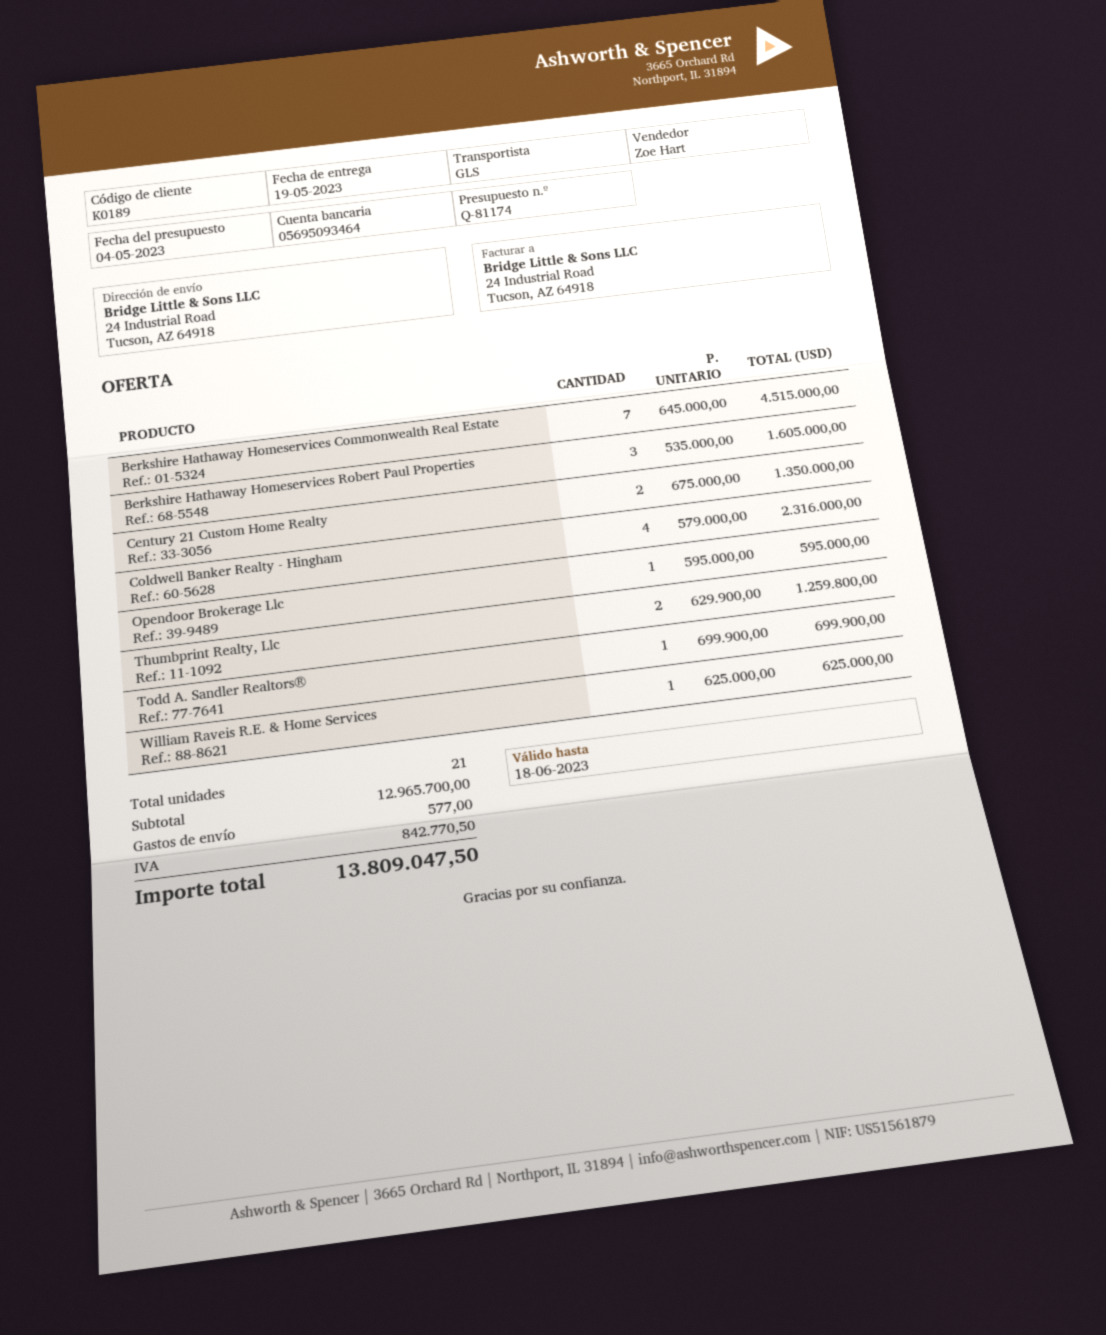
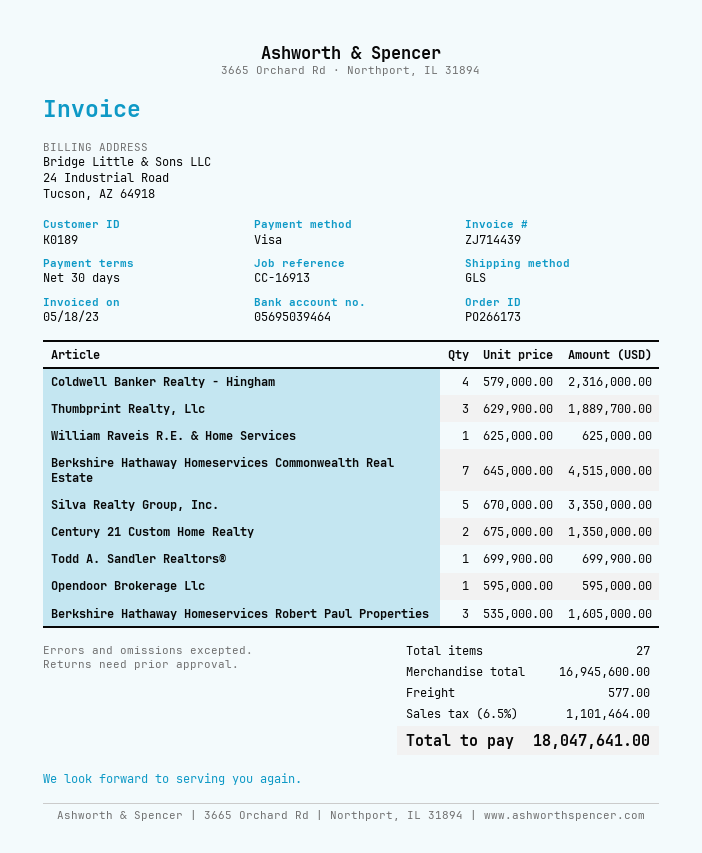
bank account: 05695093464 -> 05695039464
Thumbprint Realty, Llc: 2 x 629900.00 = 1259800.00 -> 3 x 629900.00 = 1889700.00
Silva Realty Group, Inc.: none -> 5 x 670000.00 = 3350000.00
total quantity: 21 -> 27
subtotal: 12965700.00 -> 16945600.00
tax: 842770.50 -> 1101464.00
total: 13809047.50 -> 18047641.00

